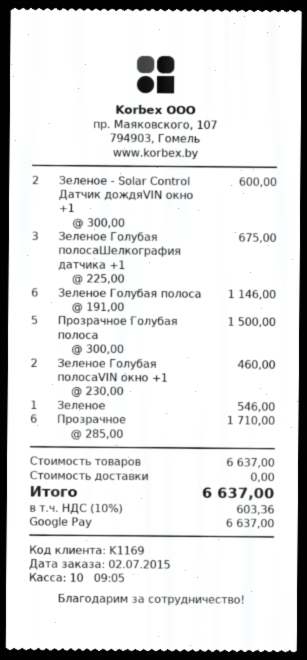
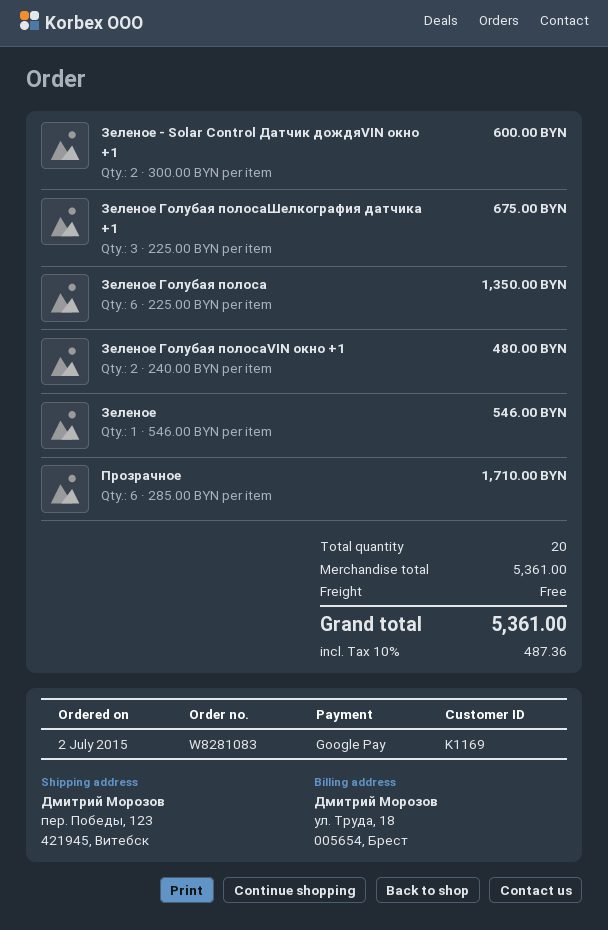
Зеленое Голубая полоса: 6 x 191.00 = 1146.00 -> 6 x 225.00 = 1350.00
Прозрачное Голубая полоса: 5 x 300.00 = 1500.00 -> none
Зеленое Голубая полосаVIN окно +1: 2 x 230.00 = 460.00 -> 2 x 240.00 = 480.00
subtotal: 6637.00 -> 5361.00
tax: 10% = 603.36 -> 10% = 487.36
total: 6637.00 -> 5361.00

